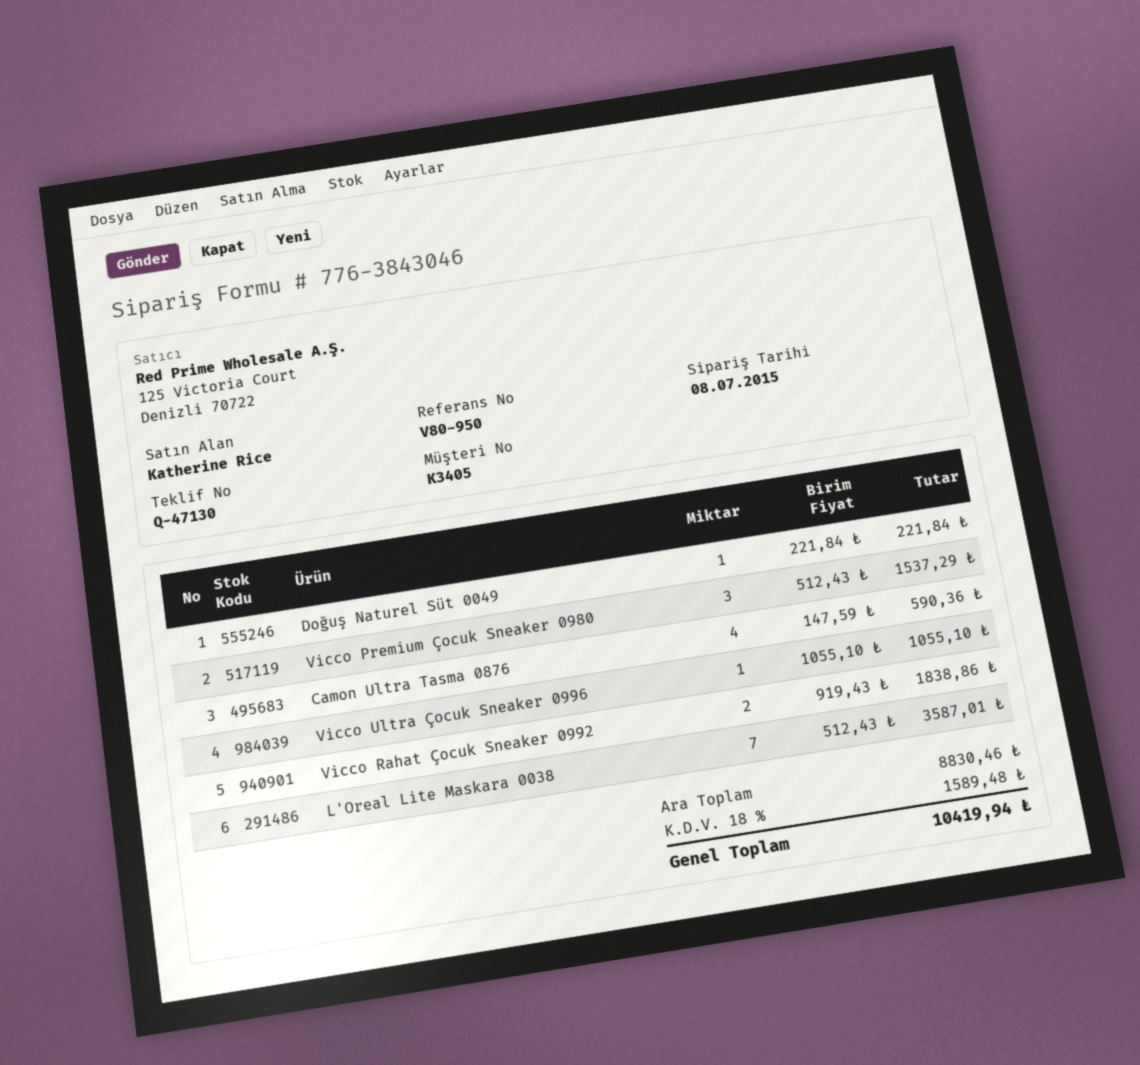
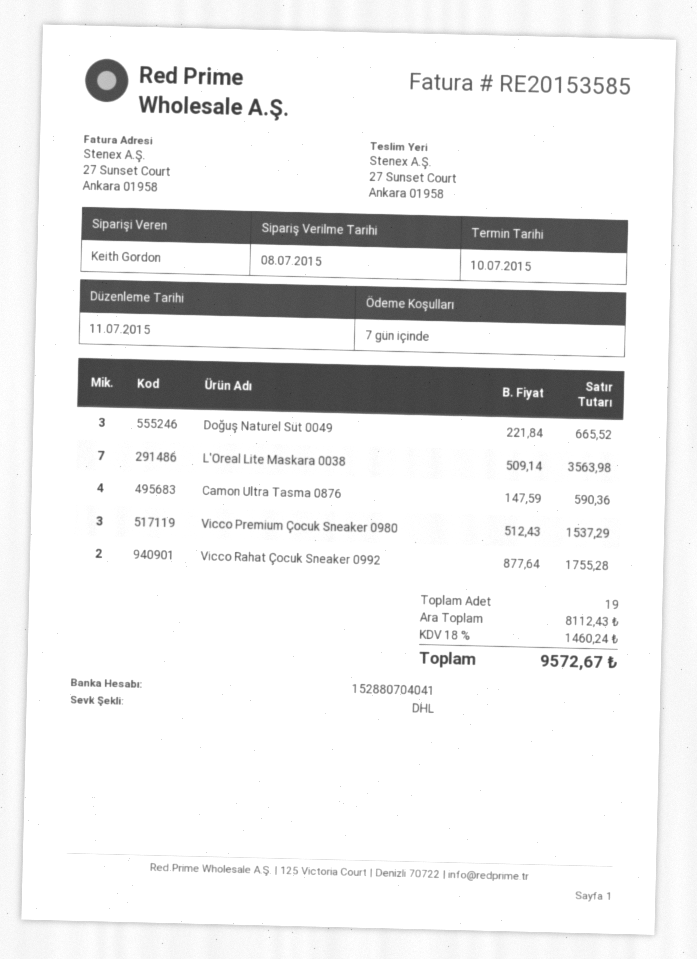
ordered by: Katherine Rice -> Keith Gordon
Doğuş Naturel Süt 0049: 1 x 221.84 = 221.84 -> 3 x 221.84 = 665.52
Vicco Ultra Çocuk Sneaker 0996: 1 x 1055.10 = 1055.10 -> none
Vicco Rahat Çocuk Sneaker 0992: 2 x 919.43 = 1838.86 -> 2 x 877.64 = 1755.28
L'Oreal Lite Maskara 0038: 7 x 512.43 = 3587.01 -> 7 x 509.14 = 3563.98
subtotal: 8830.46 -> 8112.43
tax: 18% = 1589.48 -> 18% = 1460.24
total: 10419.94 -> 9572.67

